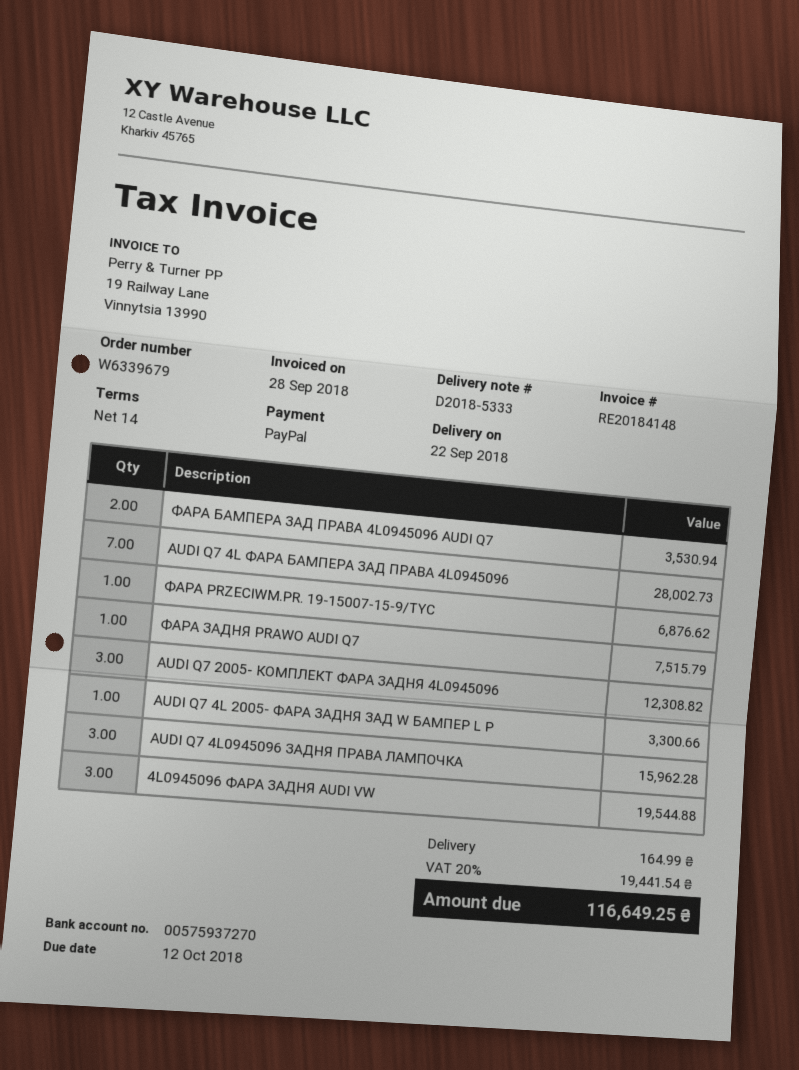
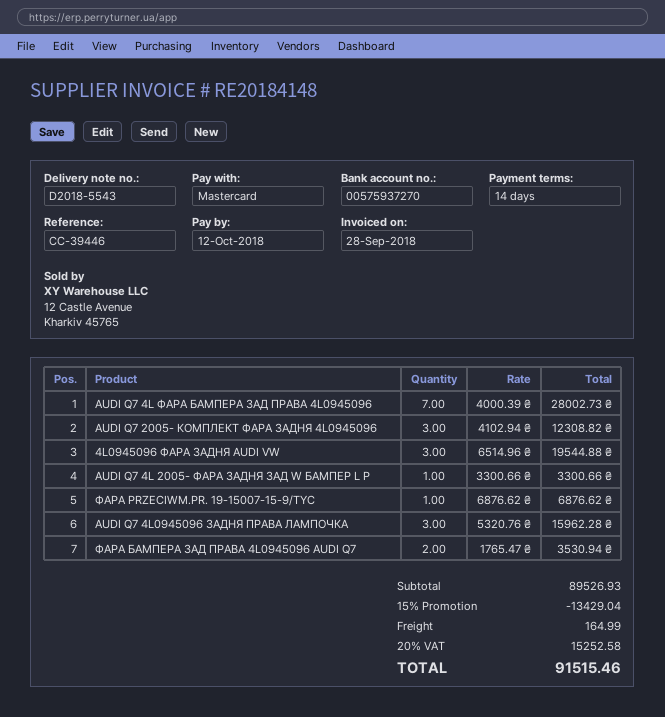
delivery note number: D2018-5333 -> D2018-5543
payment method: PayPal -> Mastercard
ФАРА ЗАДНЯ PRAWO AUDI Q7: 1 for 7515.79 -> none
discount: none -> 15% = 13429.04
tax: 20% = 19441.54 -> 20% = 15252.58
total: 116649.25 -> 91515.46

